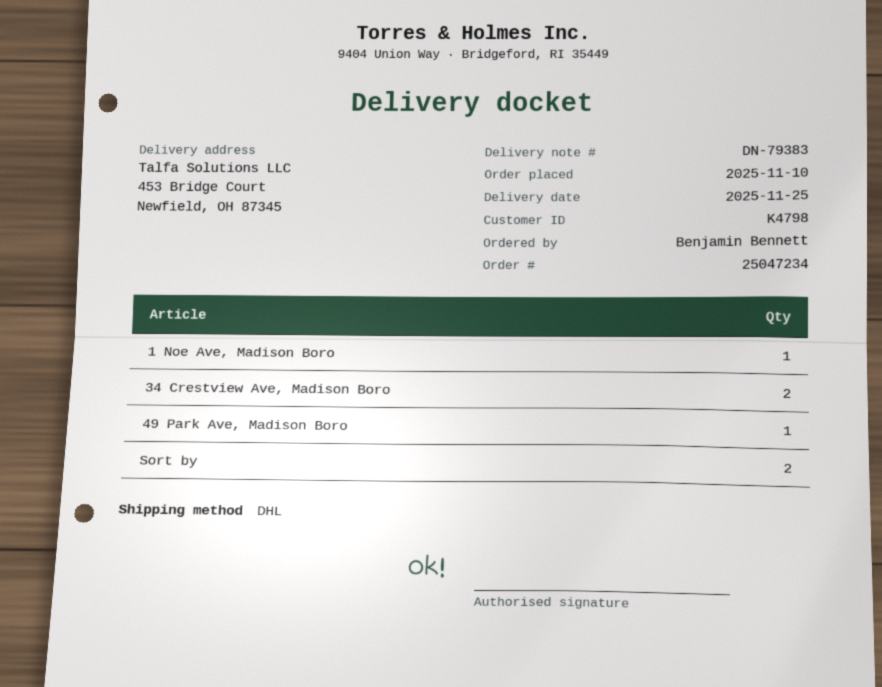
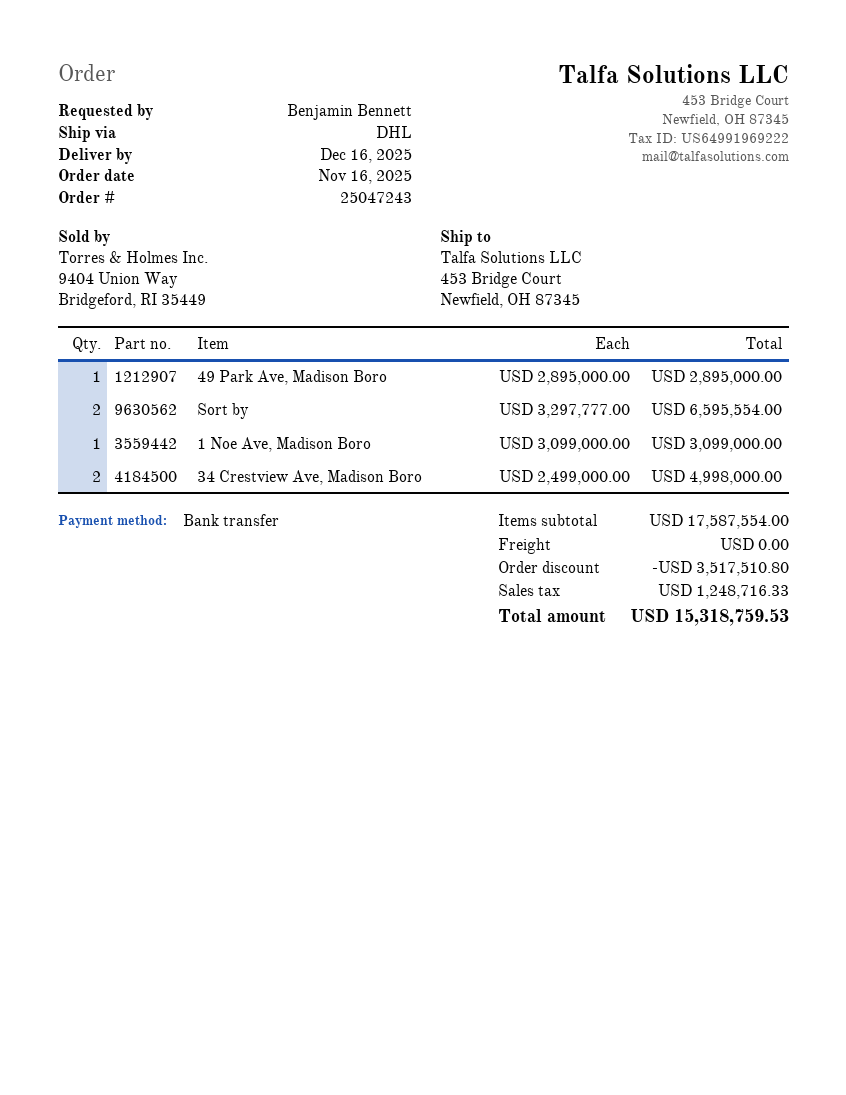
order number: 25047234 -> 25047243
order date: 2025-11-10 -> 2025-11-16
delivery date: 2025-11-25 -> 2025-12-16

